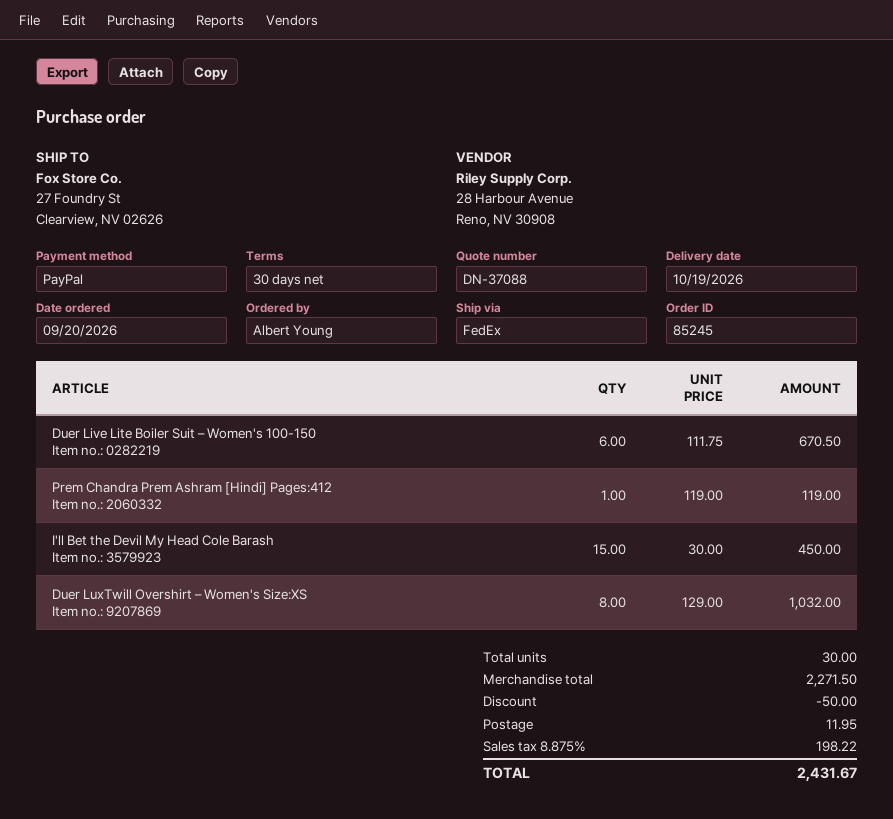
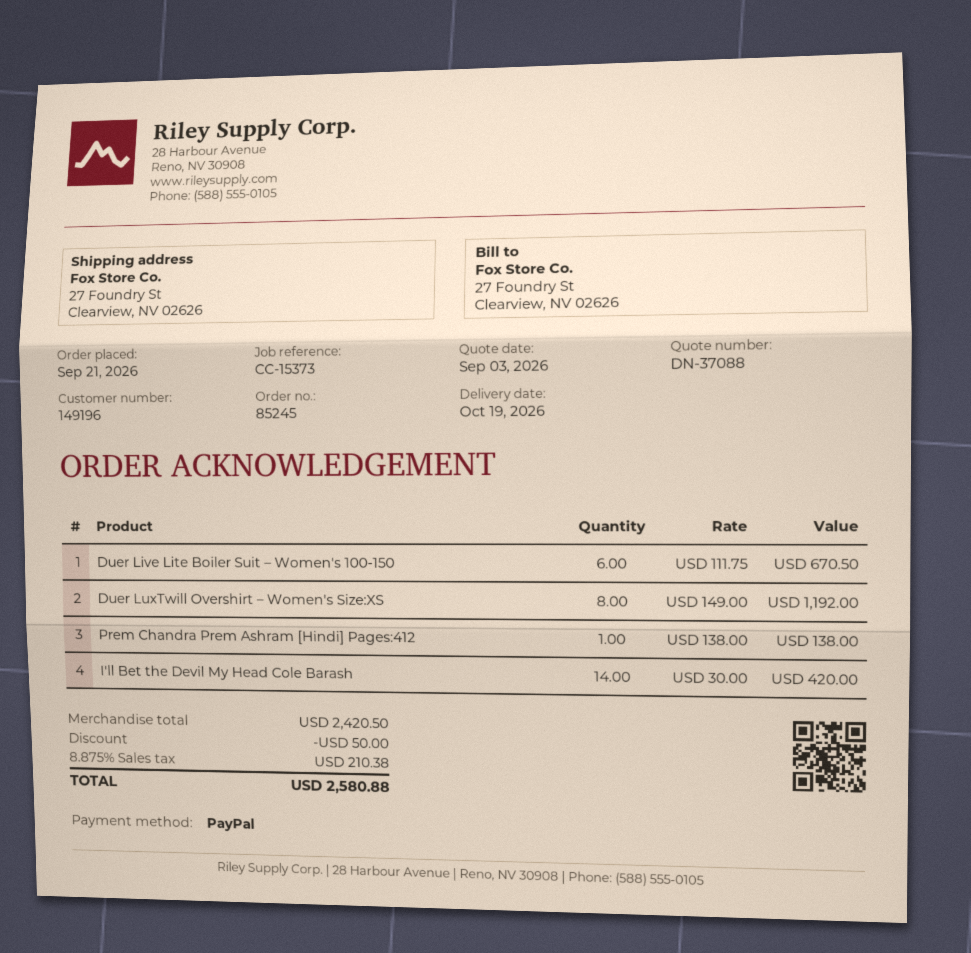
order date: 2026-09-20 -> 2026-09-21
Prem Chandra Prem Ashram [Hindi] Pages:412: 1 x 119.00 = 119.00 -> 1 x 138.00 = 138.00
I'll Bet the Devil My Head Cole Barash: 15 x 30.00 = 450.00 -> 14 x 30.00 = 420.00
Duer LuxTwill Overshirt – Women's Size:XS: 8 x 129.00 = 1032.00 -> 8 x 149.00 = 1192.00
subtotal: 2271.50 -> 2420.50
shipping: 11.95 -> none
tax: 8.875% = 198.22 -> 8.875% = 210.38
total: 2431.67 -> 2580.88

